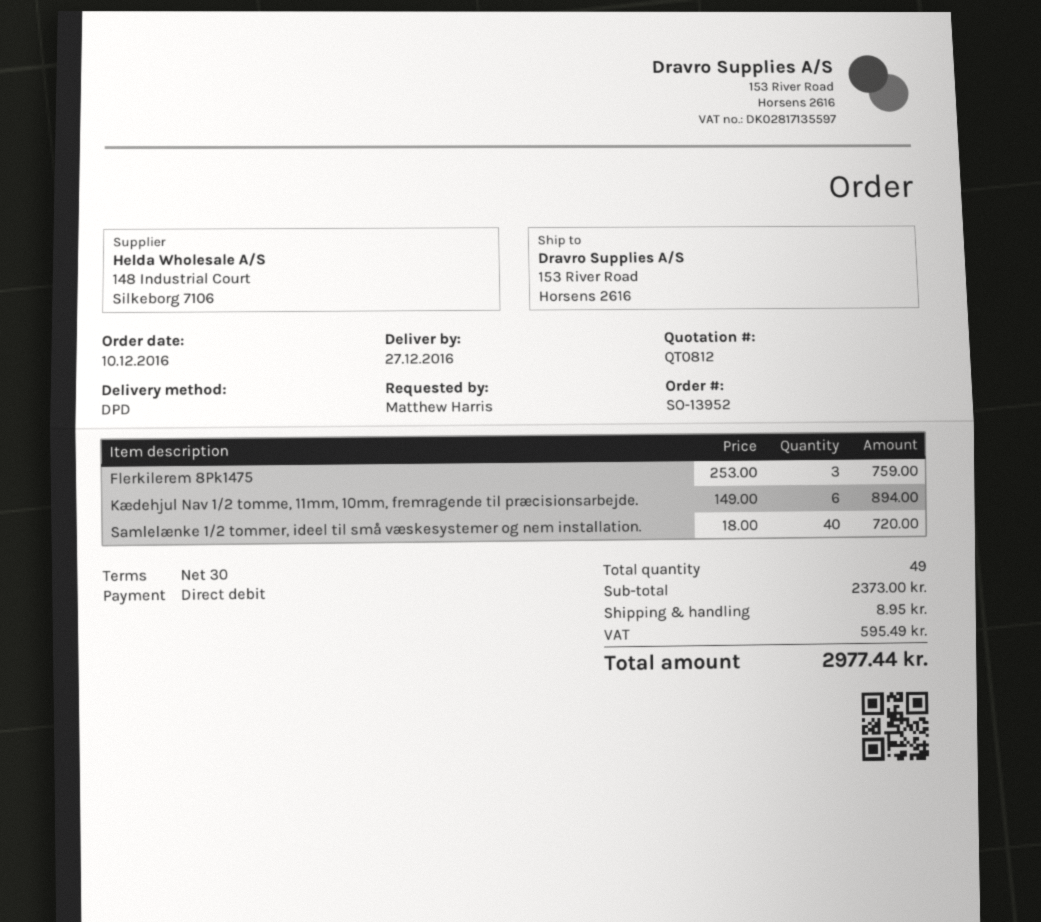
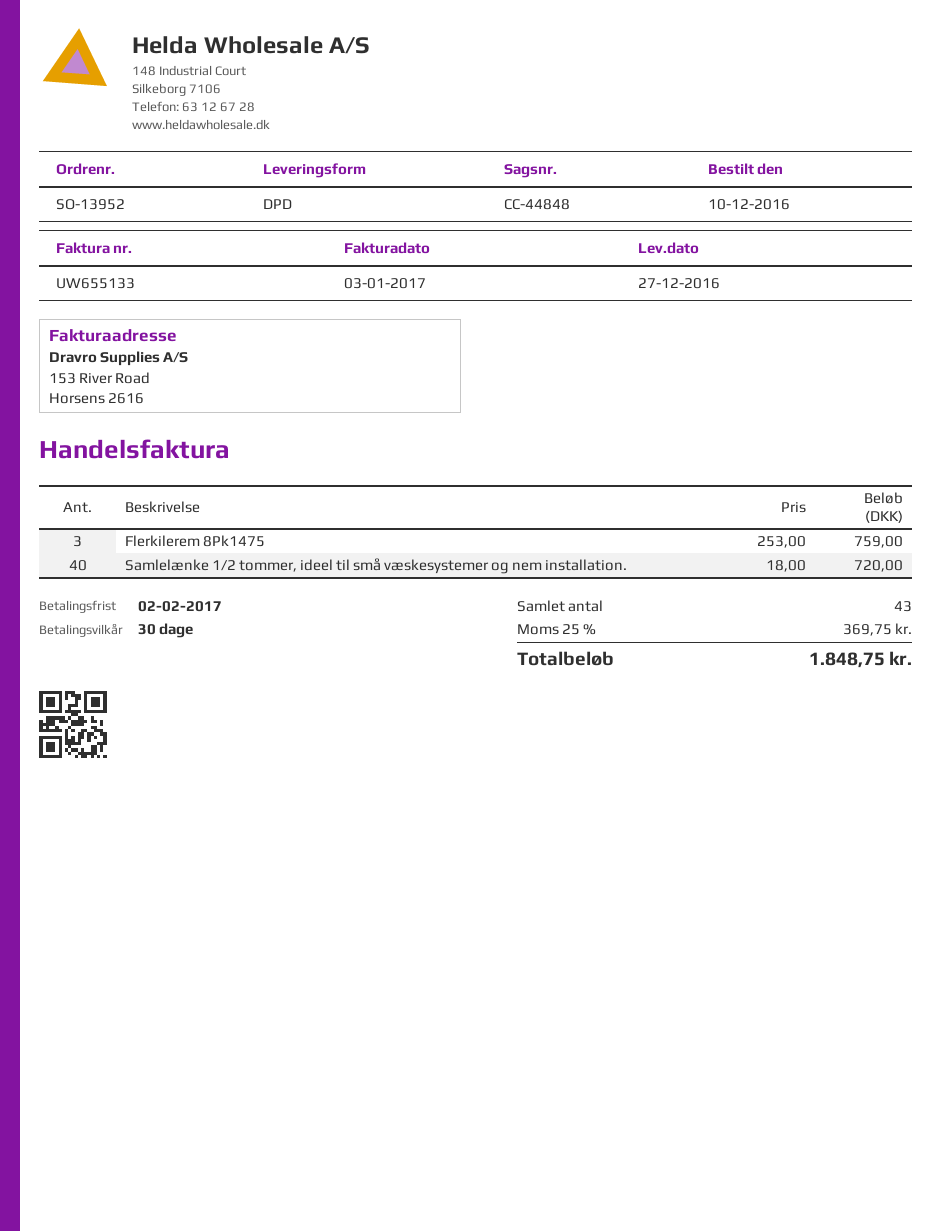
Kædehjul Nav 1/2 tomme, 11mm, 10mm, fremragende til præcisionsarbejde.: 6 x 149.00 = 894.00 -> none
total quantity: 49 -> 43
shipping: 8.95 -> none
tax: 595.49 -> 369.75
total: 2977.44 -> 1848.75

